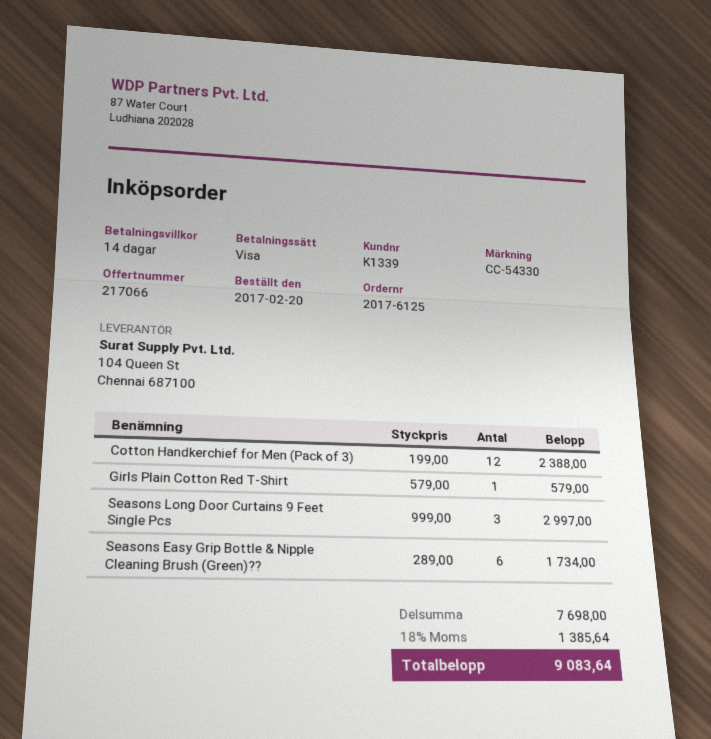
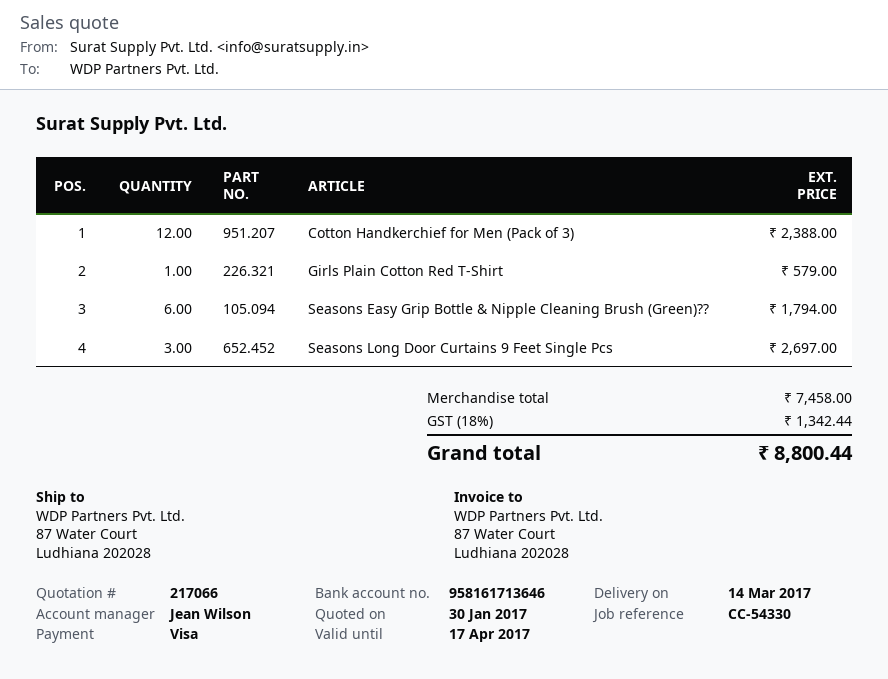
Seasons Long Door Curtains 9 Feet Single Pcs: 3 for 2997.00 -> 3 for 2697.00
Seasons Easy Grip Bottle & Nipple Cleaning Brush (Green)??: 6 for 1734.00 -> 6 for 1794.00
subtotal: 7698.00 -> 7458.00
tax: 18% = 1385.64 -> 18% = 1342.44
total: 9083.64 -> 8800.44

